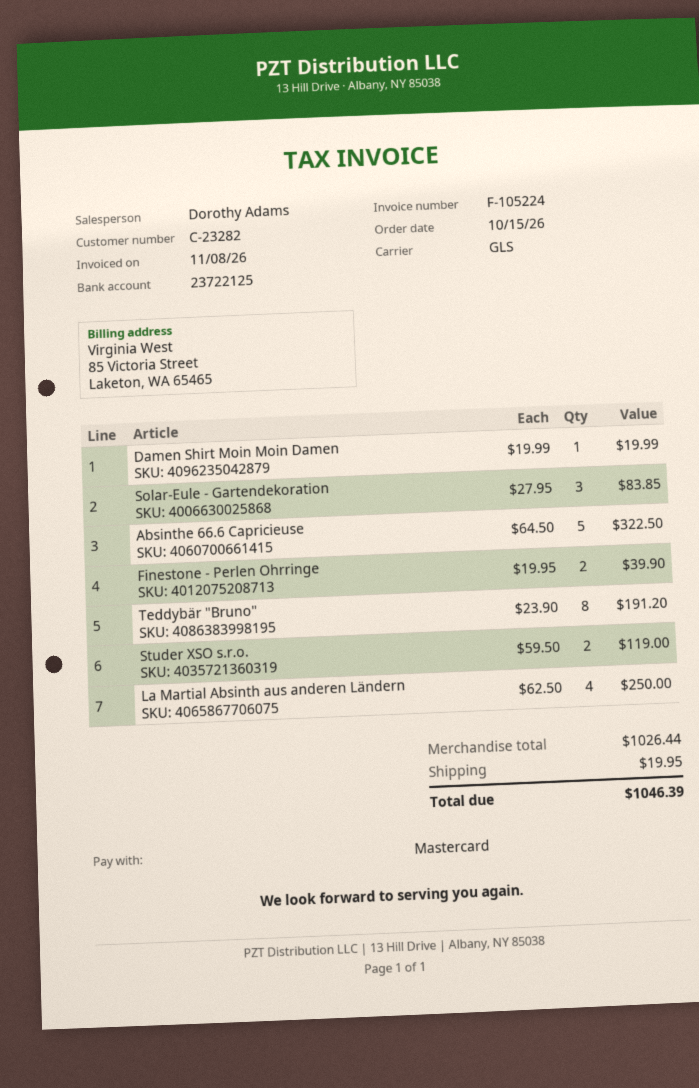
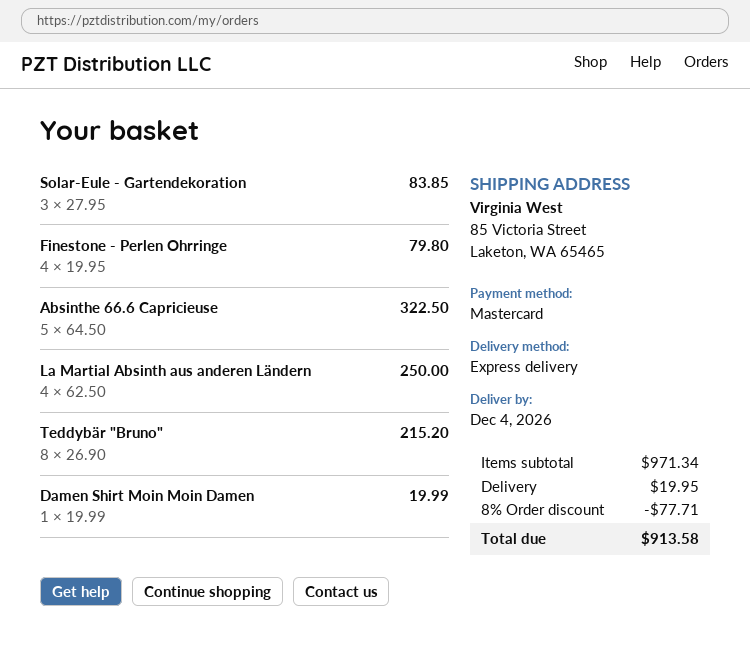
shipping method: GLS -> express
Finestone - Perlen Ohrringe: 2 x 19.95 = 39.90 -> 4 x 19.95 = 79.80
Teddybär "Bruno": 8 x 23.90 = 191.20 -> 8 x 26.90 = 215.20
Studer XSO s.r.o.: 2 x 59.50 = 119.00 -> none
subtotal: 1026.44 -> 971.34
discount: none -> 8% = 77.71
total: 1046.39 -> 913.58

